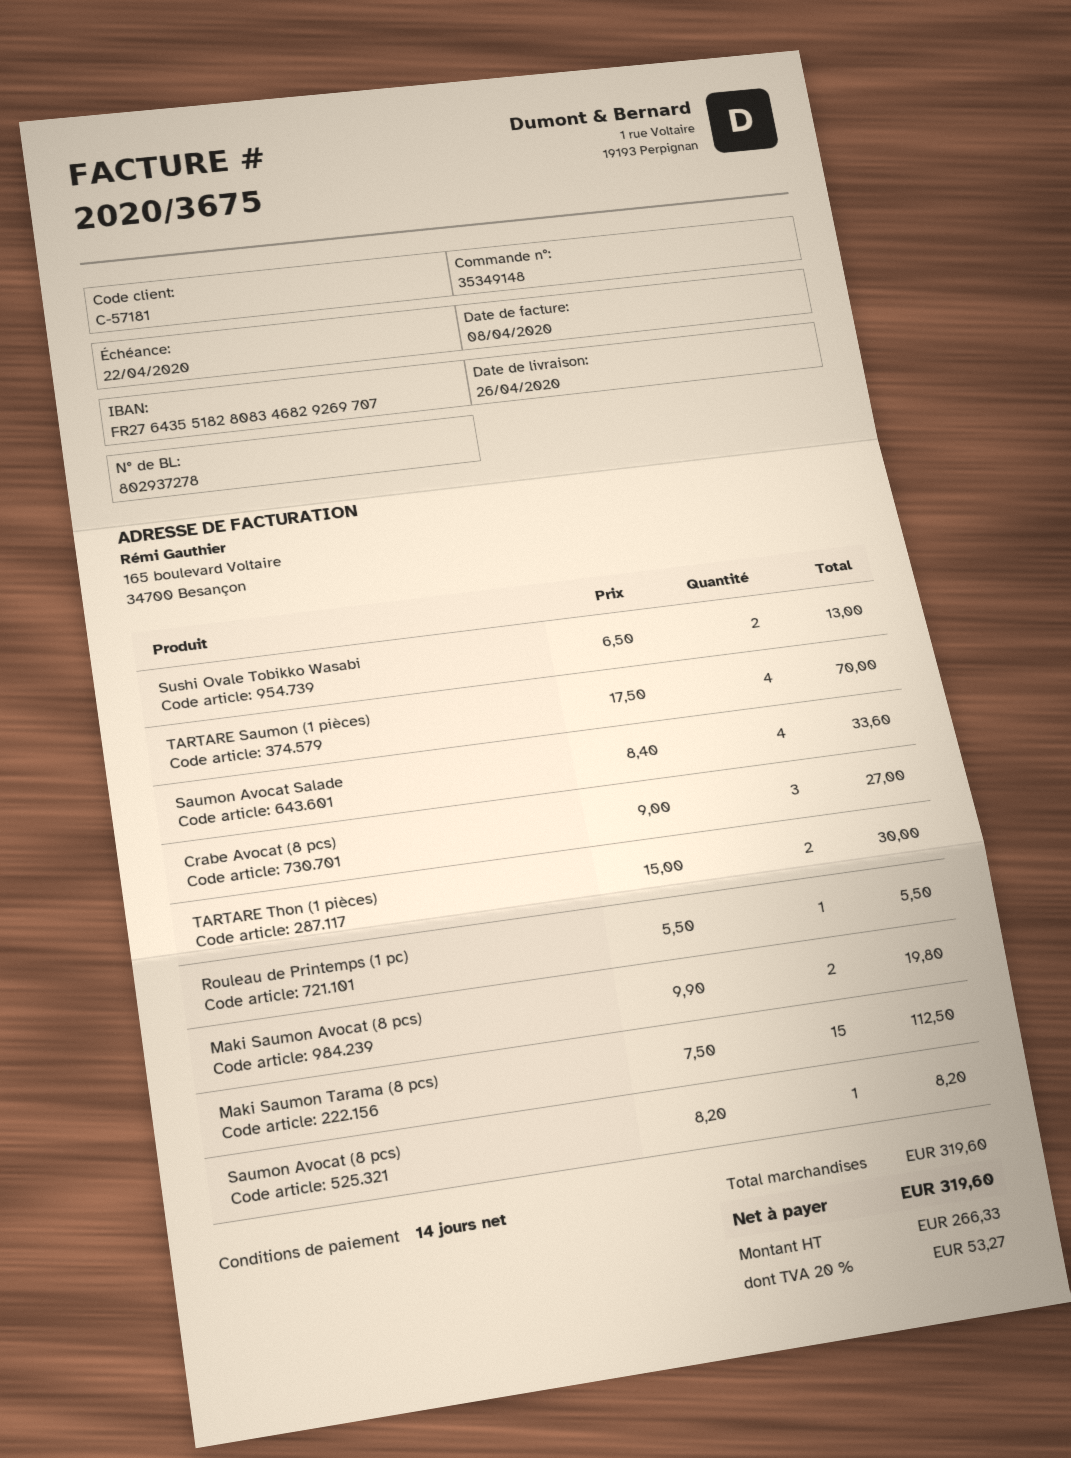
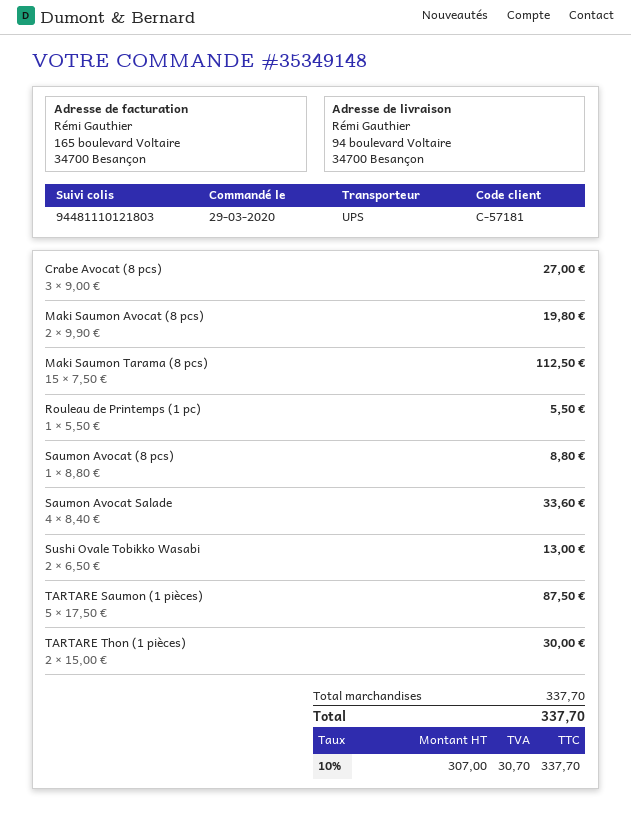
TARTARE Saumon (1 pièces): 4 x 17.50 = 70.00 -> 5 x 17.50 = 87.50
Saumon Avocat (8 pcs): 1 x 8.20 = 8.20 -> 1 x 8.80 = 8.80
subtotal: 319.60 -> 337.70
net: 266.33 -> 307.00
tax: 20% = 53.27 -> 10% = 30.70
total: 319.60 -> 337.70

